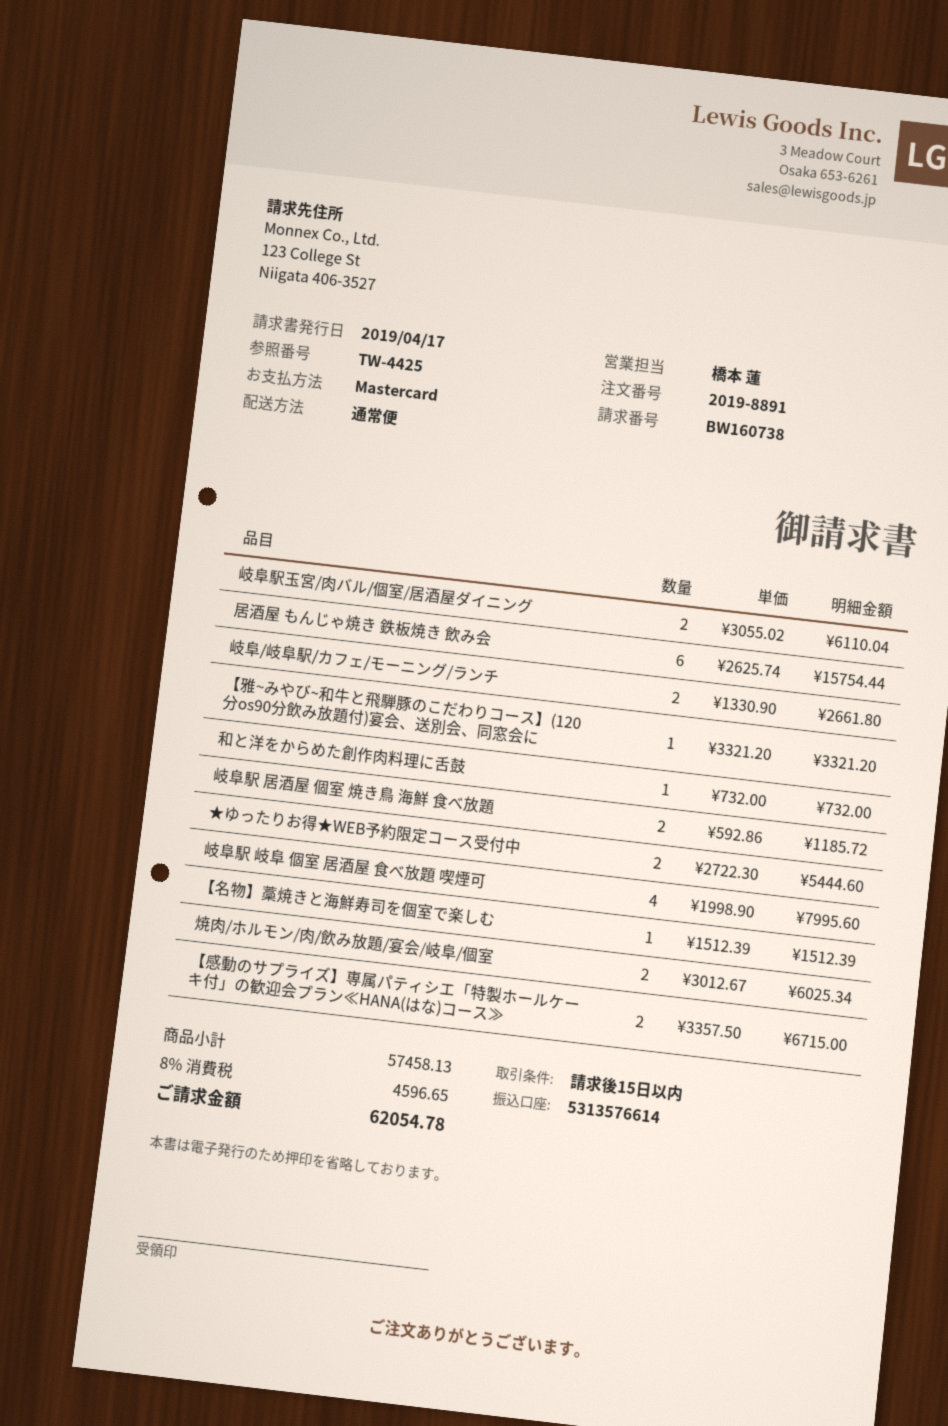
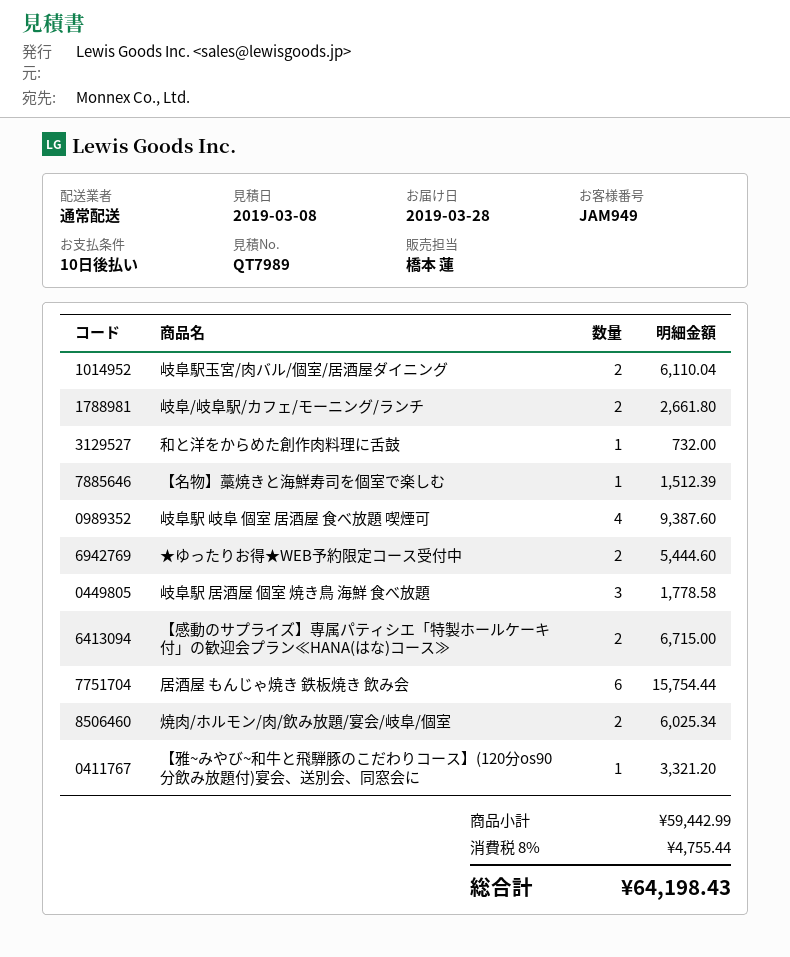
payment terms: 15 days -> 10 days
岐阜駅 居酒屋 個室 焼き鳥 海鮮 食べ放題: 2 for 1185.72 -> 3 for 1778.58
岐阜駅 岐阜 個室 居酒屋 食べ放題 喫煙可: 4 for 7995.60 -> 4 for 9387.60
subtotal: 57458.13 -> 59442.99
tax: 8% = 4596.65 -> 8% = 4755.44
total: 62054.78 -> 64198.43

